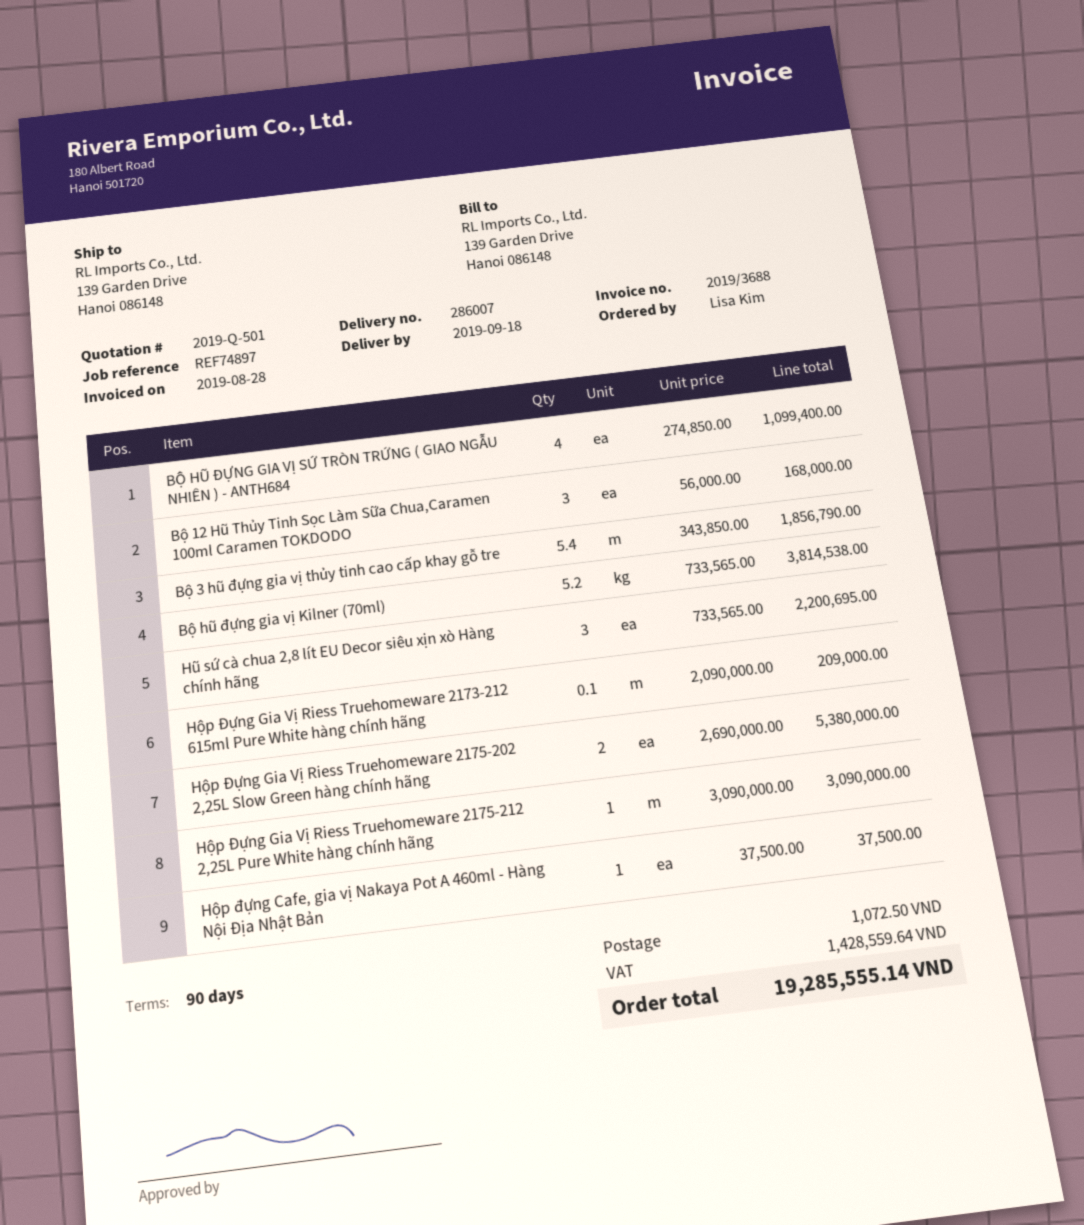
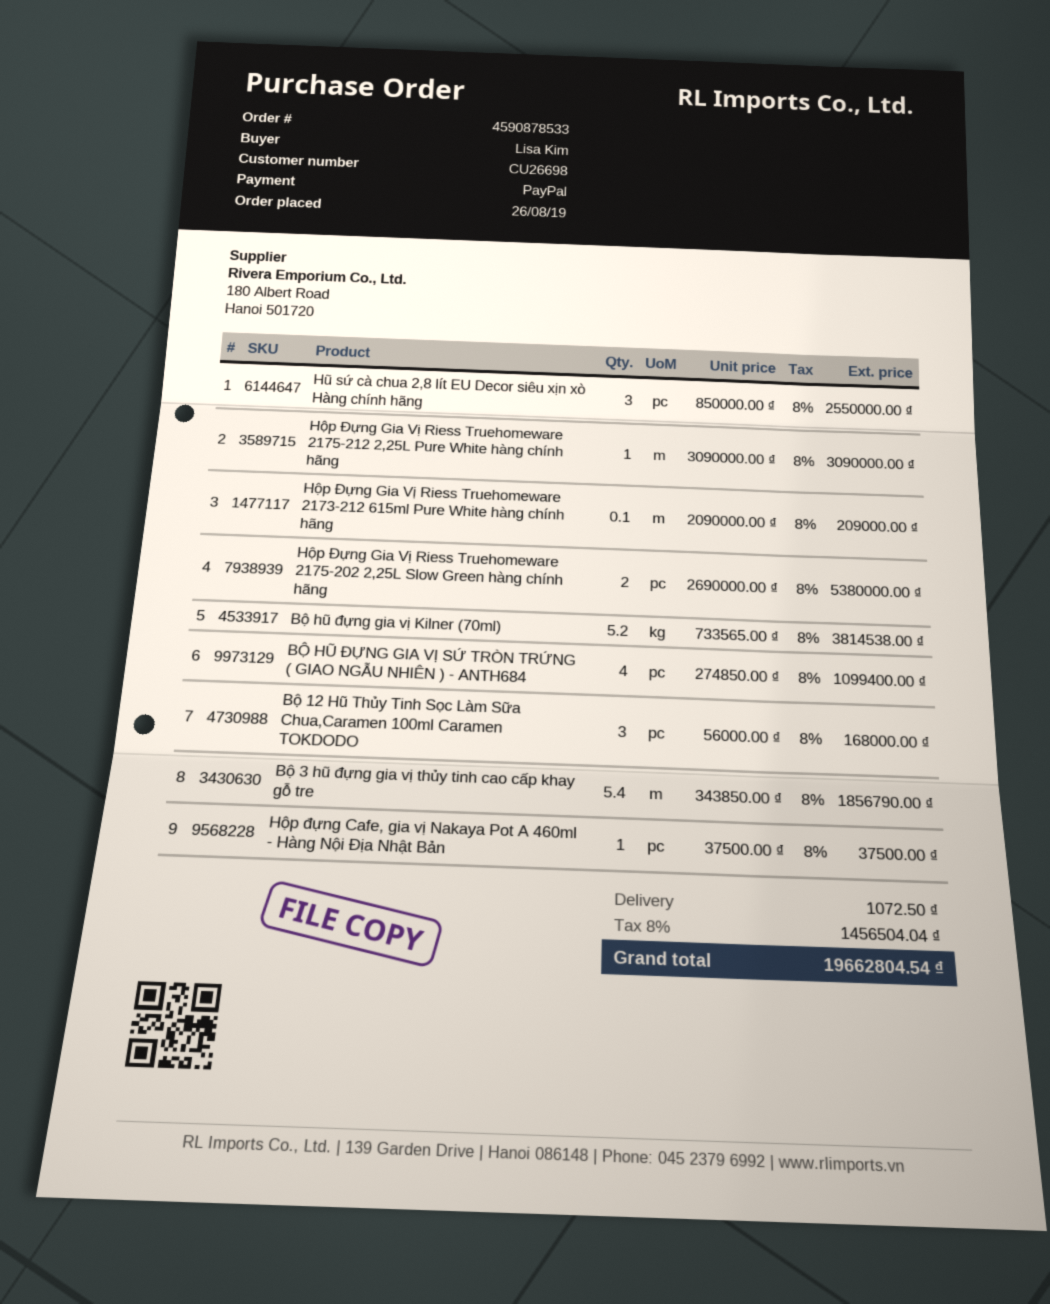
Hũ sứ cà chua 2,8 lít EU Decor siêu xịn xò Hàng chính hãng: 3 x 733565.00 = 2200695.00 -> 3 x 850000.00 = 2550000.00
tax: 1428559.64 -> 1456504.04
total: 19285555.14 -> 19662804.54

